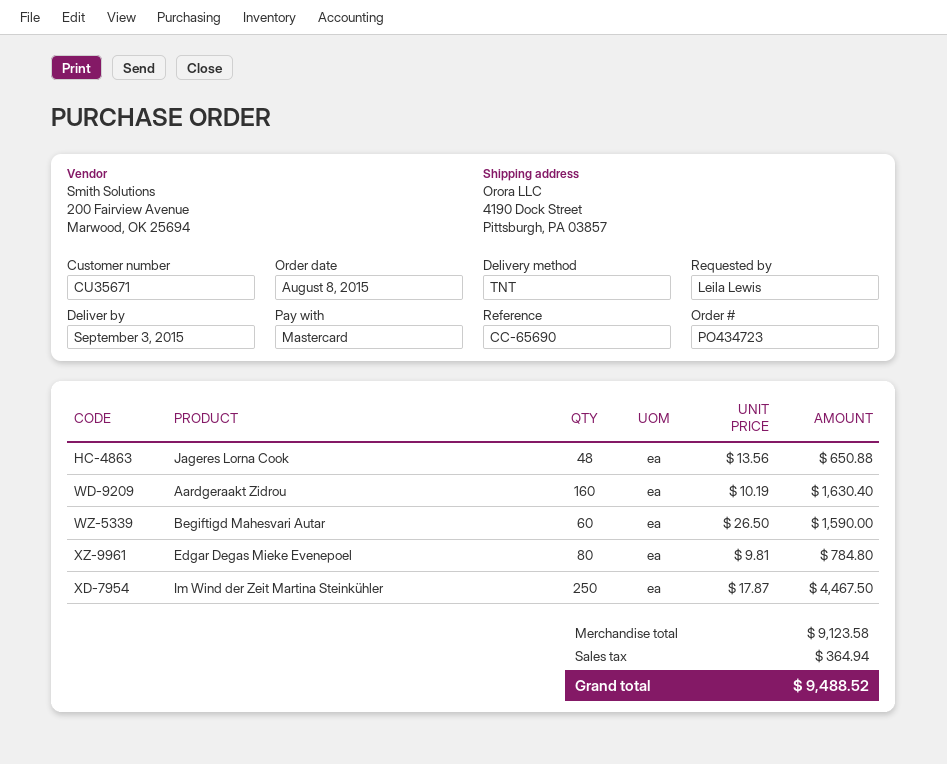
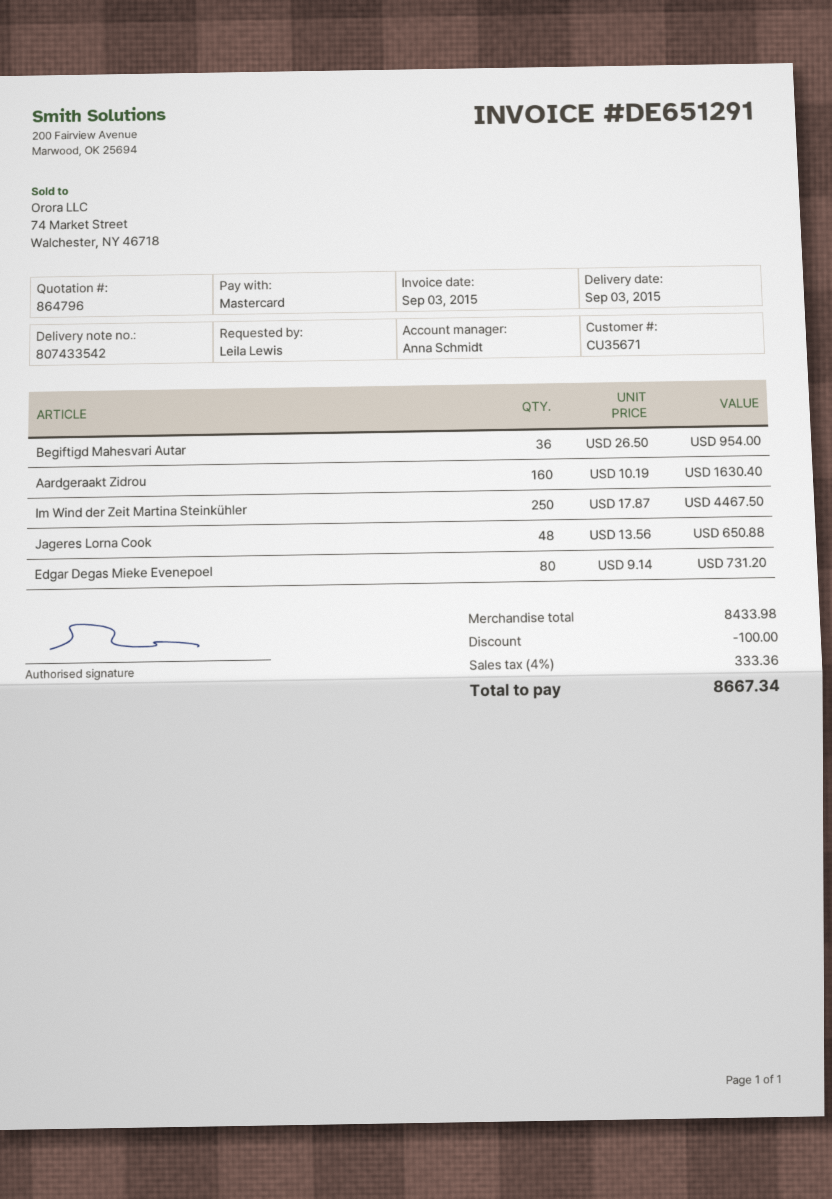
Begiftigd Mahesvari Autar: 60 x 26.50 = 1590.00 -> 36 x 26.50 = 954.00
Edgar Degas Mieke Evenepoel: 80 x 9.81 = 784.80 -> 80 x 9.14 = 731.20
subtotal: 9123.58 -> 8433.98
discount: none -> 100.00
tax: 364.94 -> 333.36
total: 9488.52 -> 8667.34

